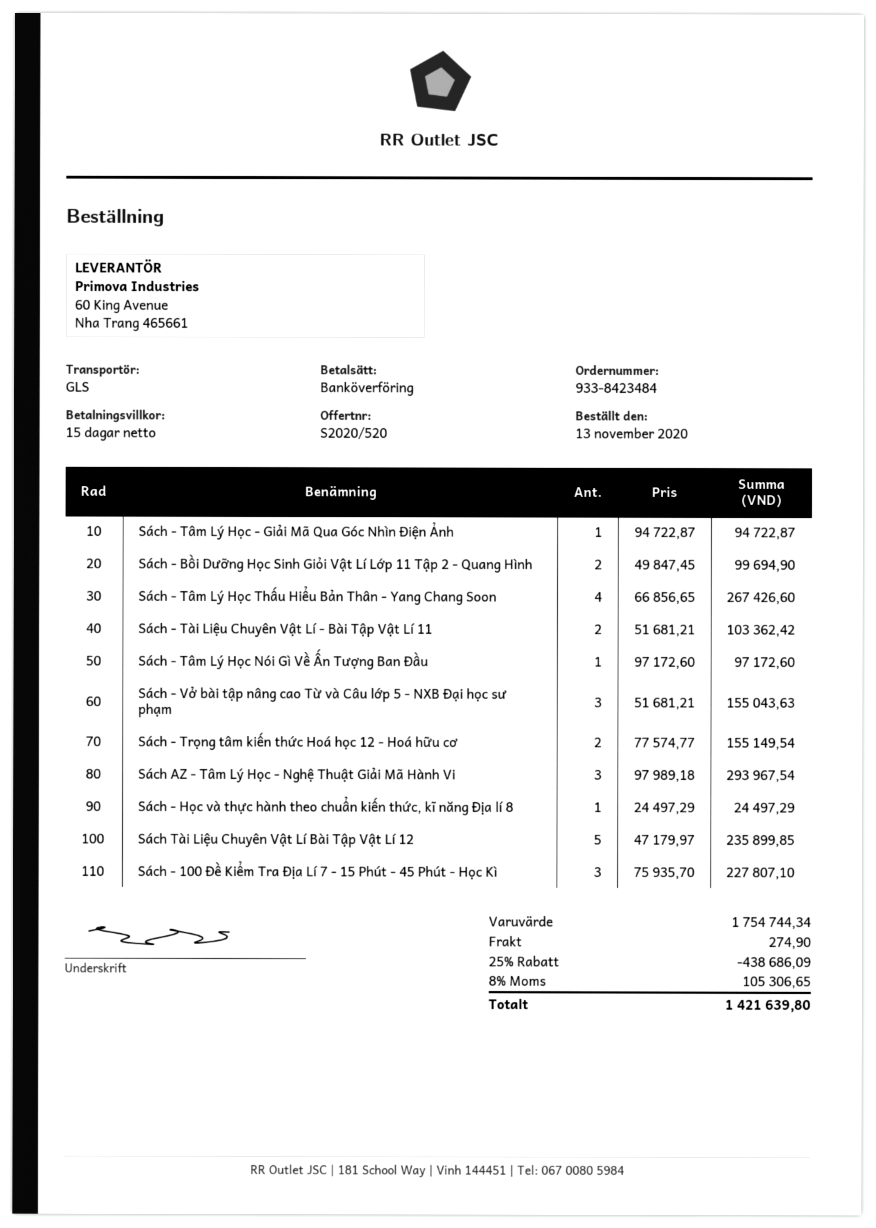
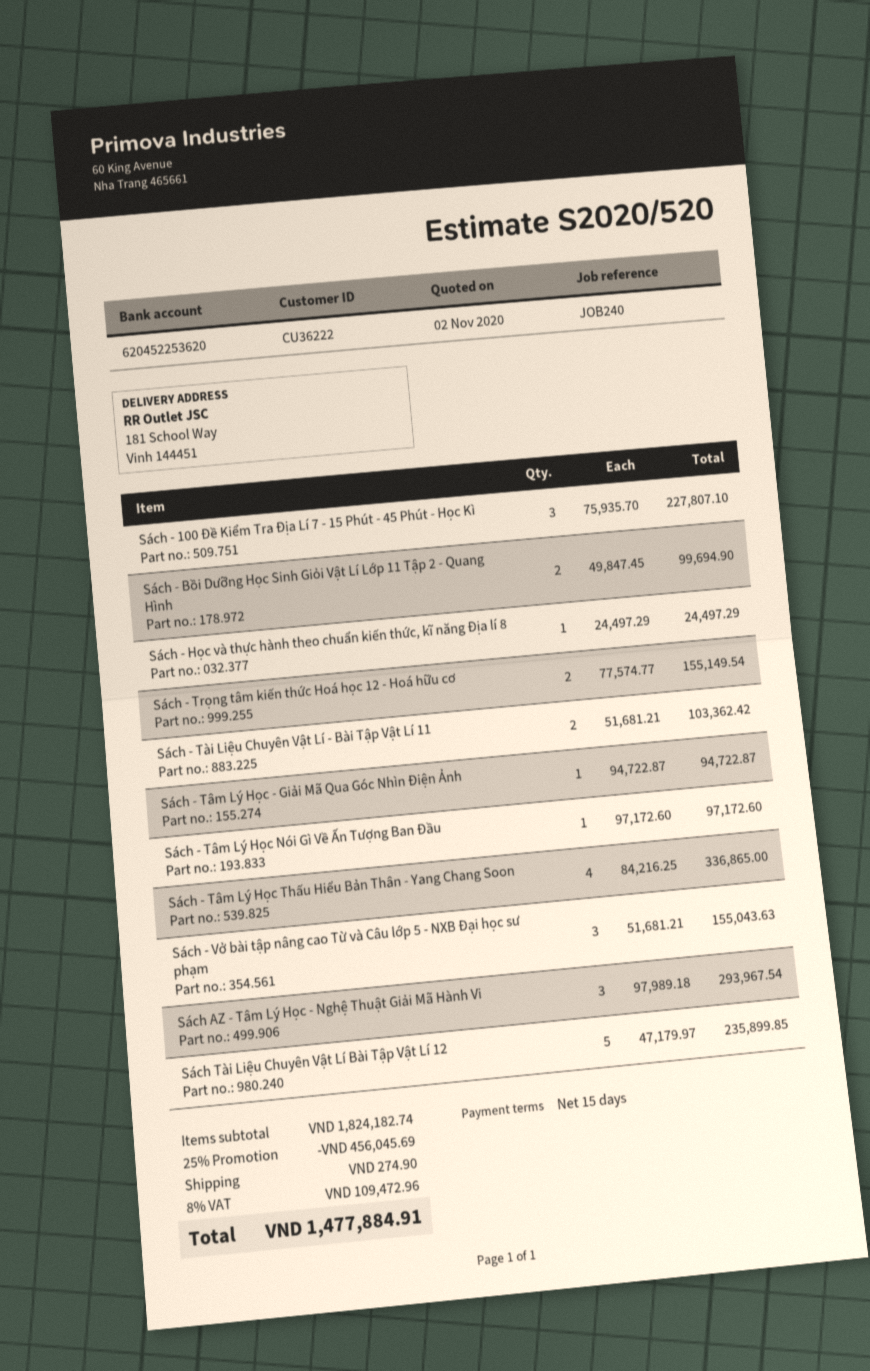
Sách - Tâm Lý Học Thấu Hiểu Bản Thân - Yang Chang Soon: 4 x 66856.65 = 267426.60 -> 4 x 84216.25 = 336865.00
subtotal: 1754744.34 -> 1824182.74
discount: 25% = 438686.09 -> 25% = 456045.69
tax: 8% = 105306.65 -> 8% = 109472.96
total: 1421639.80 -> 1477884.91

